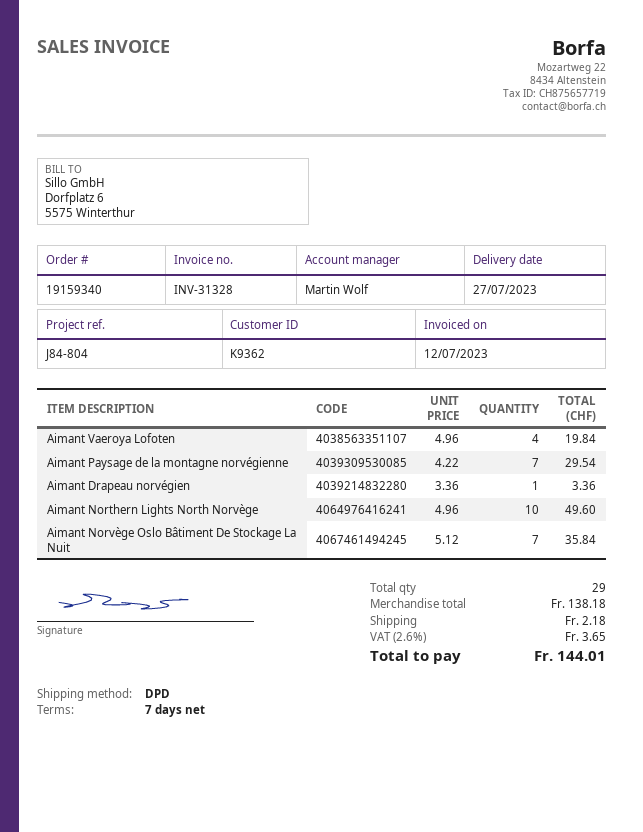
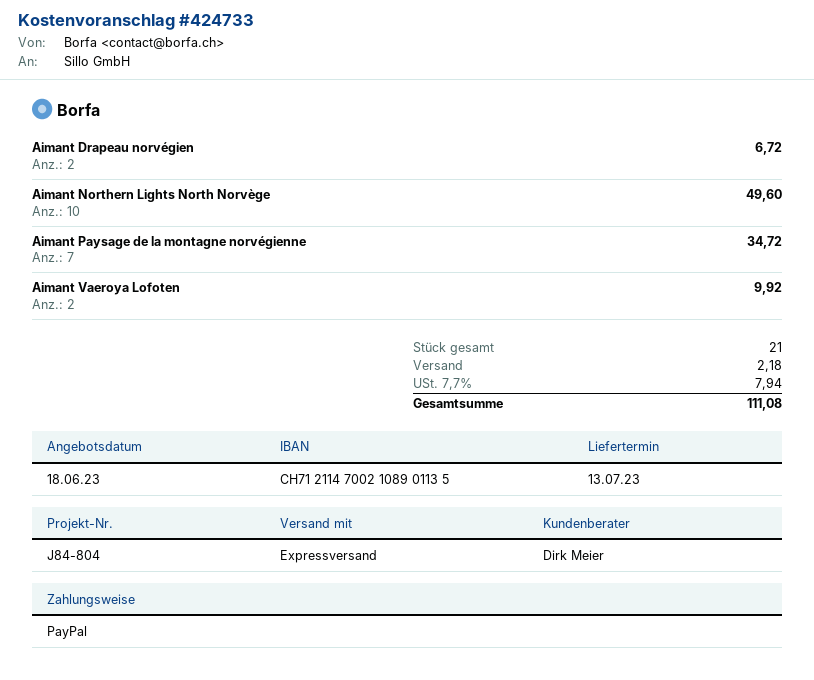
delivery date: 2023-07-27 -> 2023-07-13
sales rep: Martin Wolf -> Dirk Meier
shipping method: DPD -> express
Aimant Vaeroya Lofoten: 4 for 19.84 -> 2 for 9.92
Aimant Paysage de la montagne norvégienne: 7 for 29.54 -> 7 for 34.72
Aimant Drapeau norvégien: 1 for 3.36 -> 2 for 6.72
Aimant Norvège Oslo Bâtiment De Stockage La Nuit: 7 for 35.84 -> none
total quantity: 29 -> 21
tax: 2.6% = 3.65 -> 7.7% = 7.94
total: 144.01 -> 111.08

